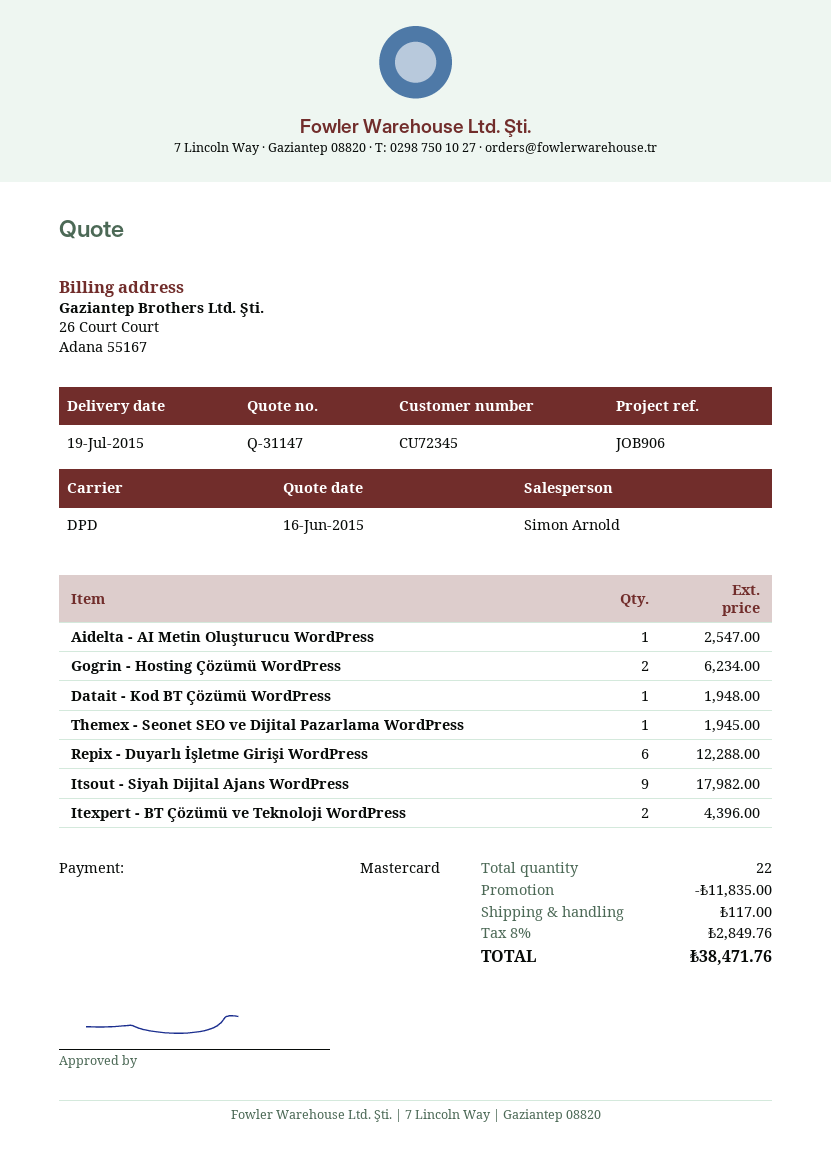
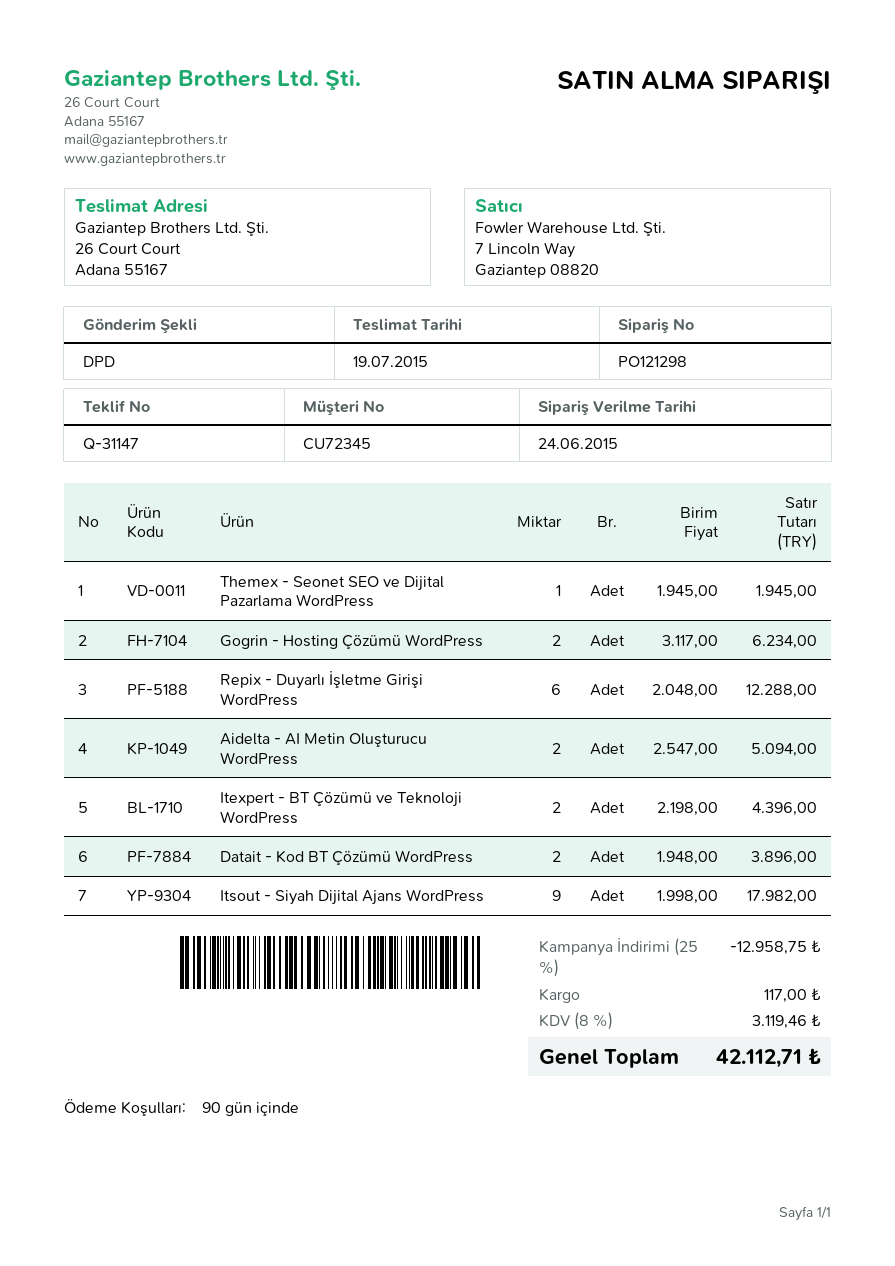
Aidelta - AI Metin Oluşturucu WordPress: 1 for 2547.00 -> 2 for 5094.00
Datait - Kod BT Çözümü WordPress: 1 for 1948.00 -> 2 for 3896.00
discount: 11835.00 -> 12958.75
tax: 8% = 2849.76 -> 8% = 3119.46
total: 38471.76 -> 42112.71

